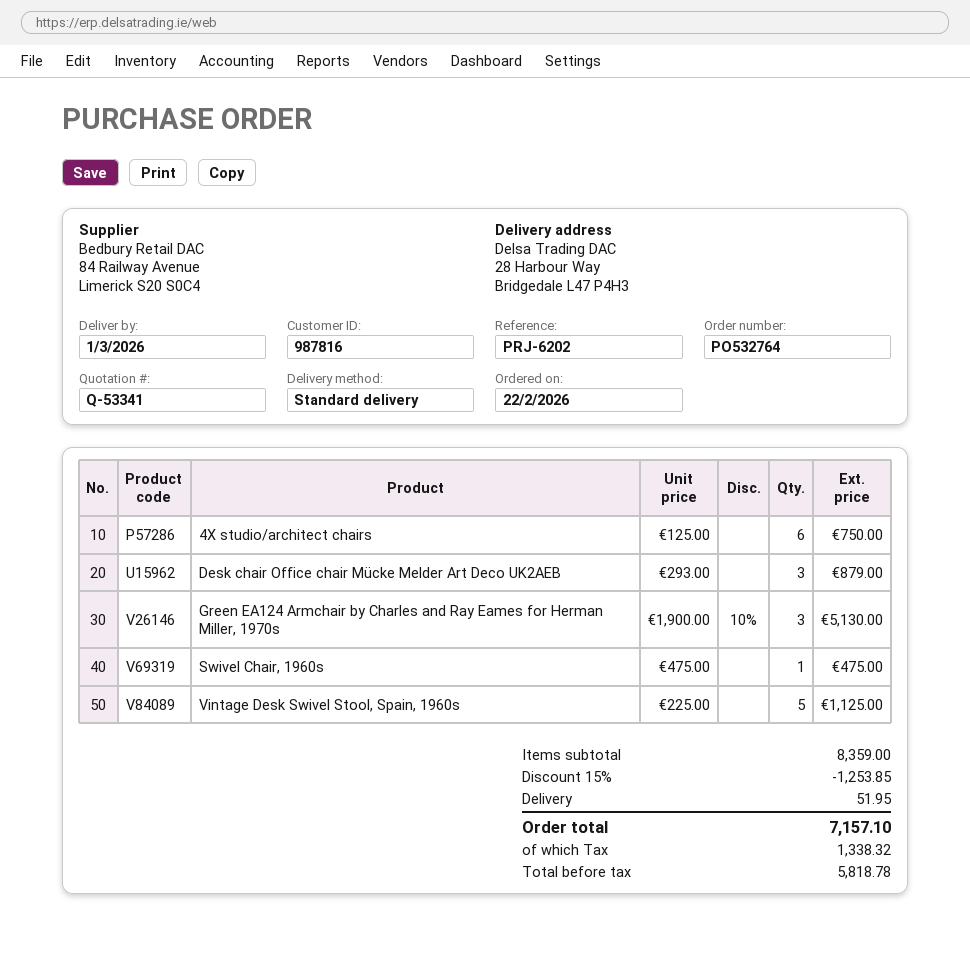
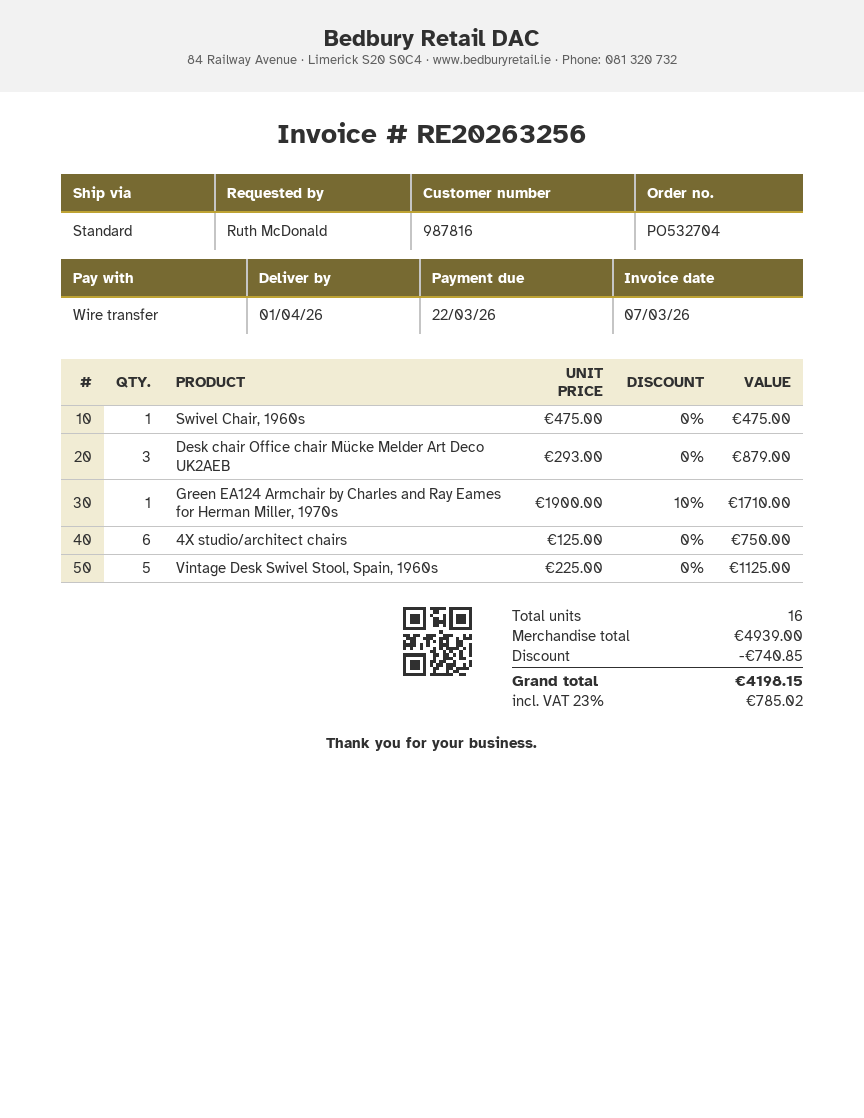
order number: PO532764 -> PO532704
delivery date: 2026-03-01 -> 2026-04-01
Green EA124 Armchair by Charles and Ray Eames for Herman Miller, 1970s: 3 x 1900.00 - 10% = 5130.00 -> 1 x 1900.00 - 10% = 1710.00
subtotal: 8359.00 -> 4939.00
discount: 1253.85 -> 740.85
shipping: 51.95 -> none
tax: 1338.32 -> 785.02
total: 7157.10 -> 4198.15

